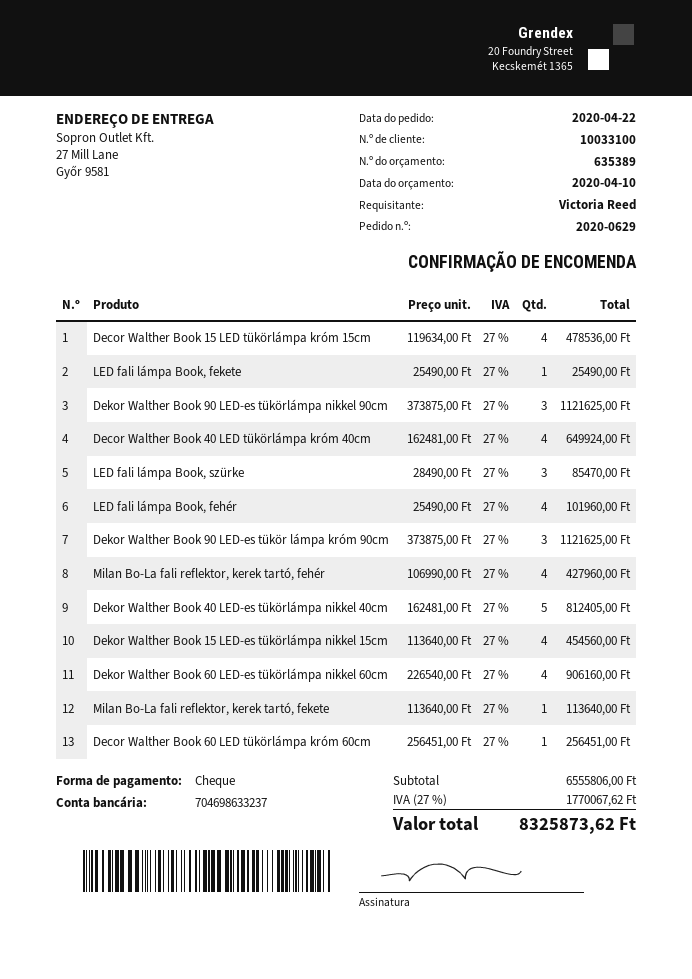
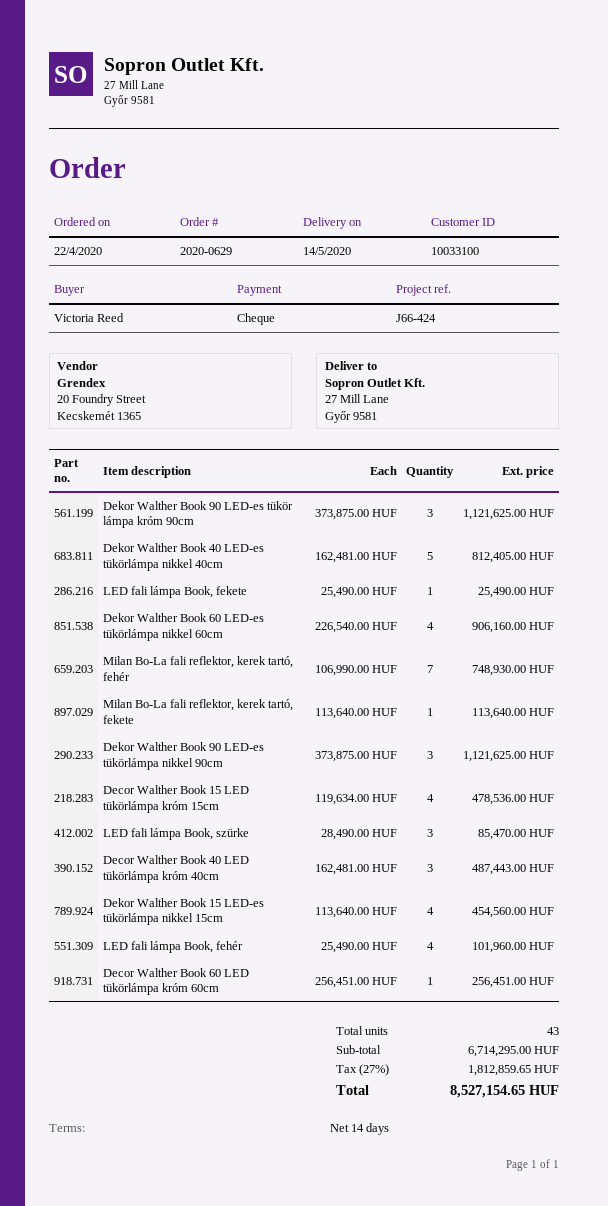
Decor Walther Book 40 LED tükörlámpa króm 40cm: 4 x 162481.00 = 649924.00 -> 3 x 162481.00 = 487443.00
Milan Bo-La fali reflektor, kerek tartó, fehér: 4 x 106990.00 = 427960.00 -> 7 x 106990.00 = 748930.00
subtotal: 6555806.00 -> 6714295.00
tax: 27% = 1770067.62 -> 27% = 1812859.65
total: 8325873.62 -> 8527154.65

